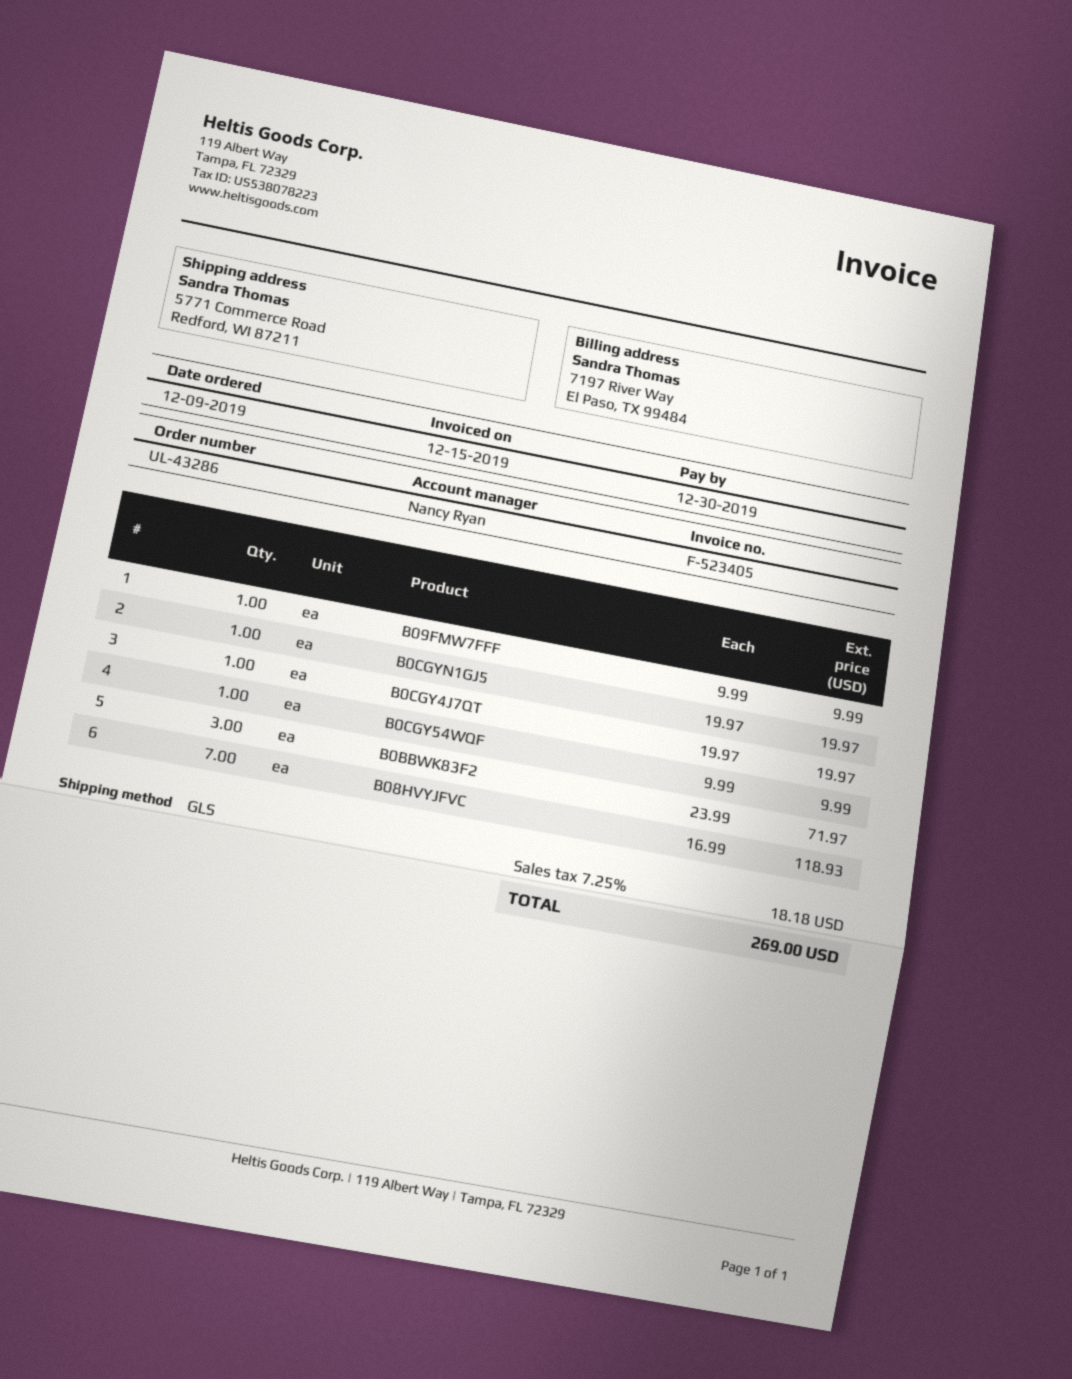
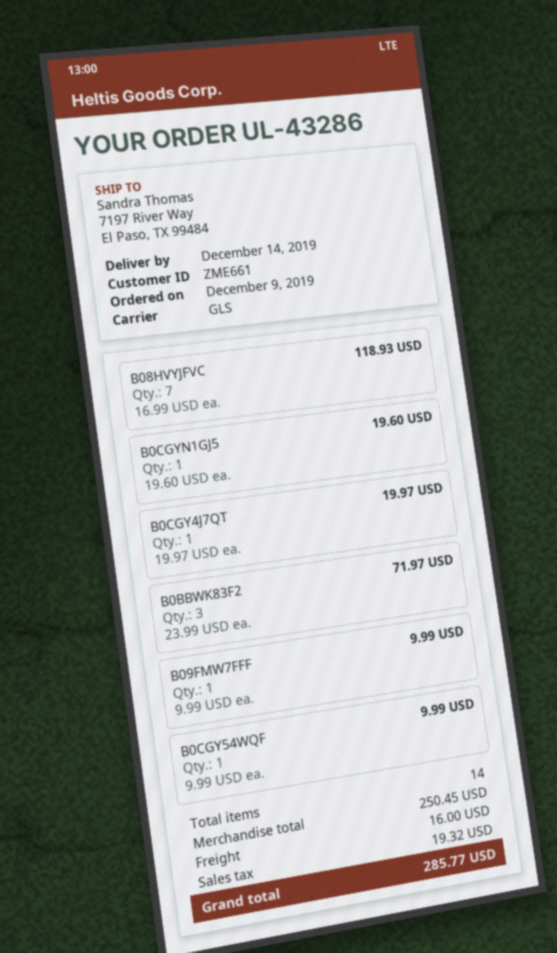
ship to: 5771 Commerce Road, Redford, WI 87211 -> 7197 River Way, El Paso, TX 99484
B0CGYN1GJ5: 1 x 19.97 = 19.97 -> 1 x 19.60 = 19.60
shipping: none -> 16.00
tax: 18.18 -> 19.32
total: 269.00 -> 285.77

